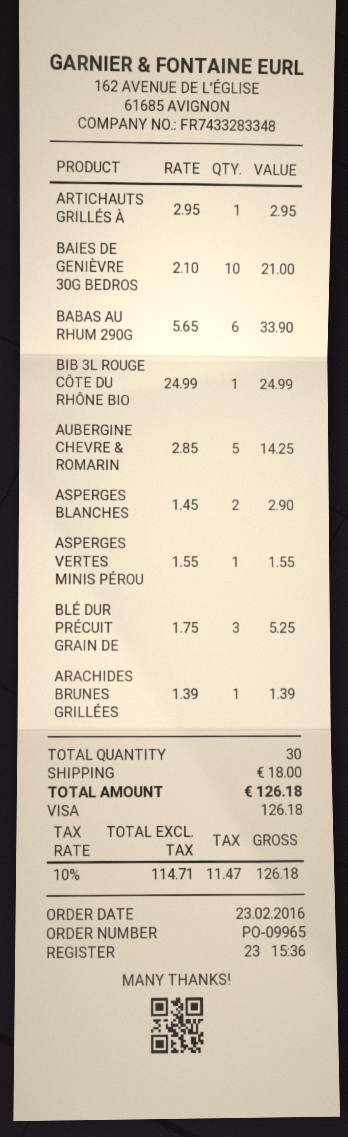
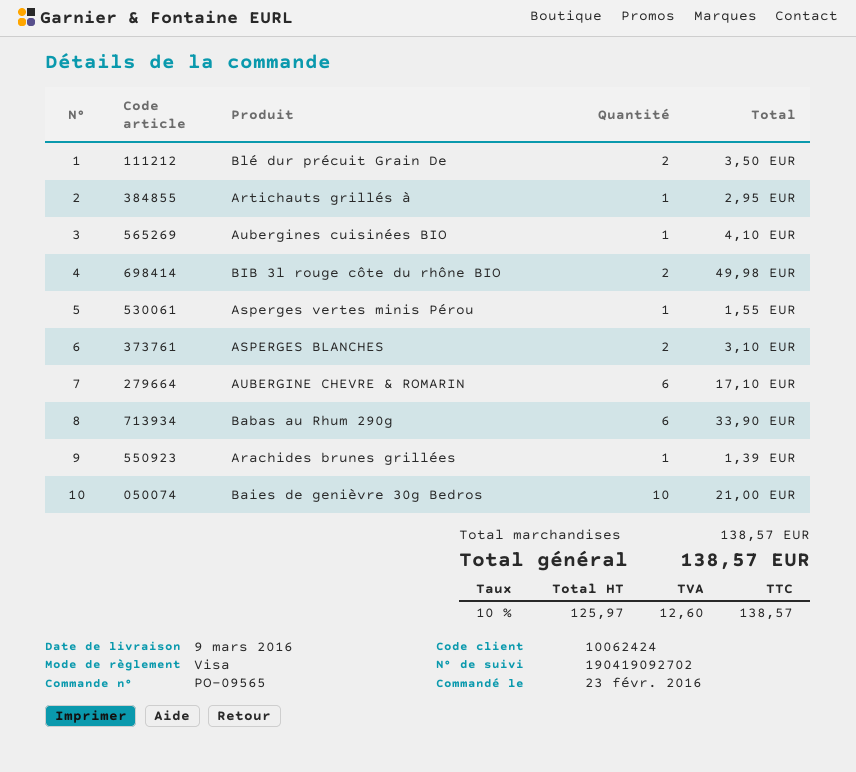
order number: PO-09965 -> PO-09565
BIB 3L ROUGE CÔTE DU RHÔNE BIO: 1 for 24.99 -> 2 for 49.98
AUBERGINE CHEVRE & ROMARIN: 5 for 14.25 -> 6 for 17.10
ASPERGES BLANCHES: 2 for 2.90 -> 2 for 3.10
BLÉ DUR PRÉCUIT GRAIN DE: 3 for 5.25 -> 2 for 3.50
Aubergines cuisinées BIO: none -> 1 for 4.10
shipping: 18.00 -> none
net: 114.71 -> 125.97
tax: 10% = 11.47 -> 10% = 12.60
total: 126.18 -> 138.57

